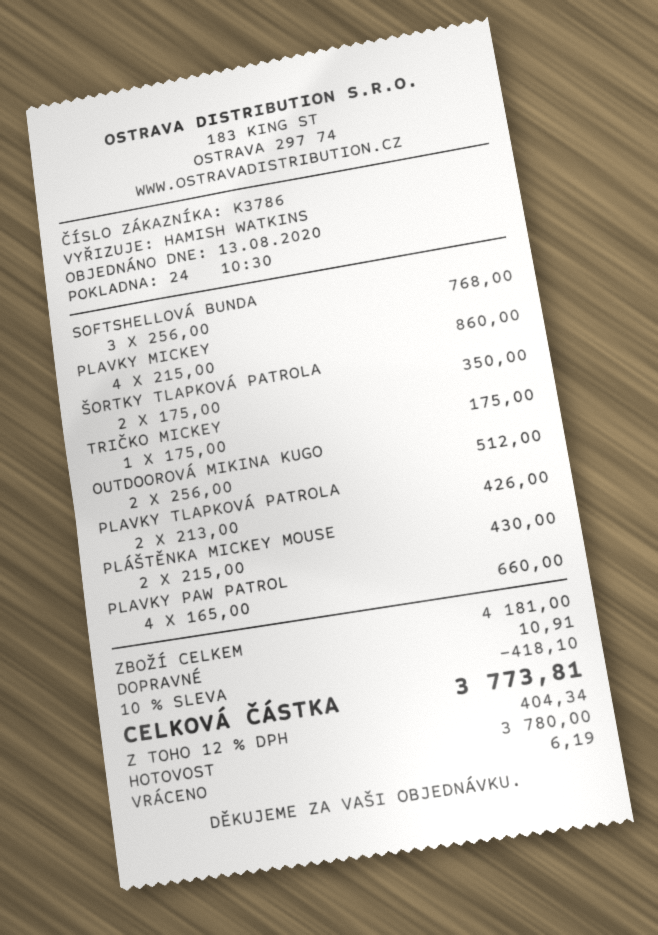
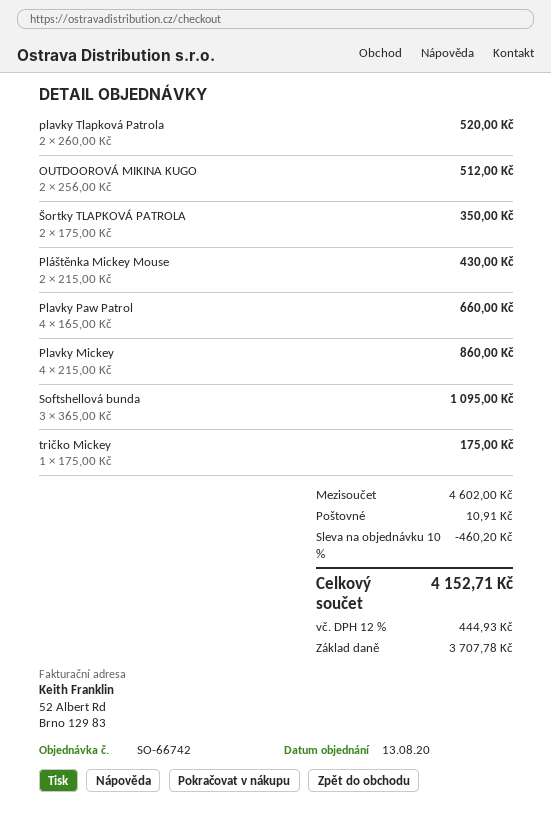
SOFTSHELLOVÁ BUNDA: 3 x 256.00 = 768.00 -> 3 x 365.00 = 1095.00
PLAVKY TLAPKOVÁ PATROLA: 2 x 213.00 = 426.00 -> 2 x 260.00 = 520.00
subtotal: 4181.00 -> 4602.00
discount: 10% = 418.10 -> 10% = 460.20
tax: 12% = 404.34 -> 12% = 444.93
total: 3773.81 -> 4152.71

